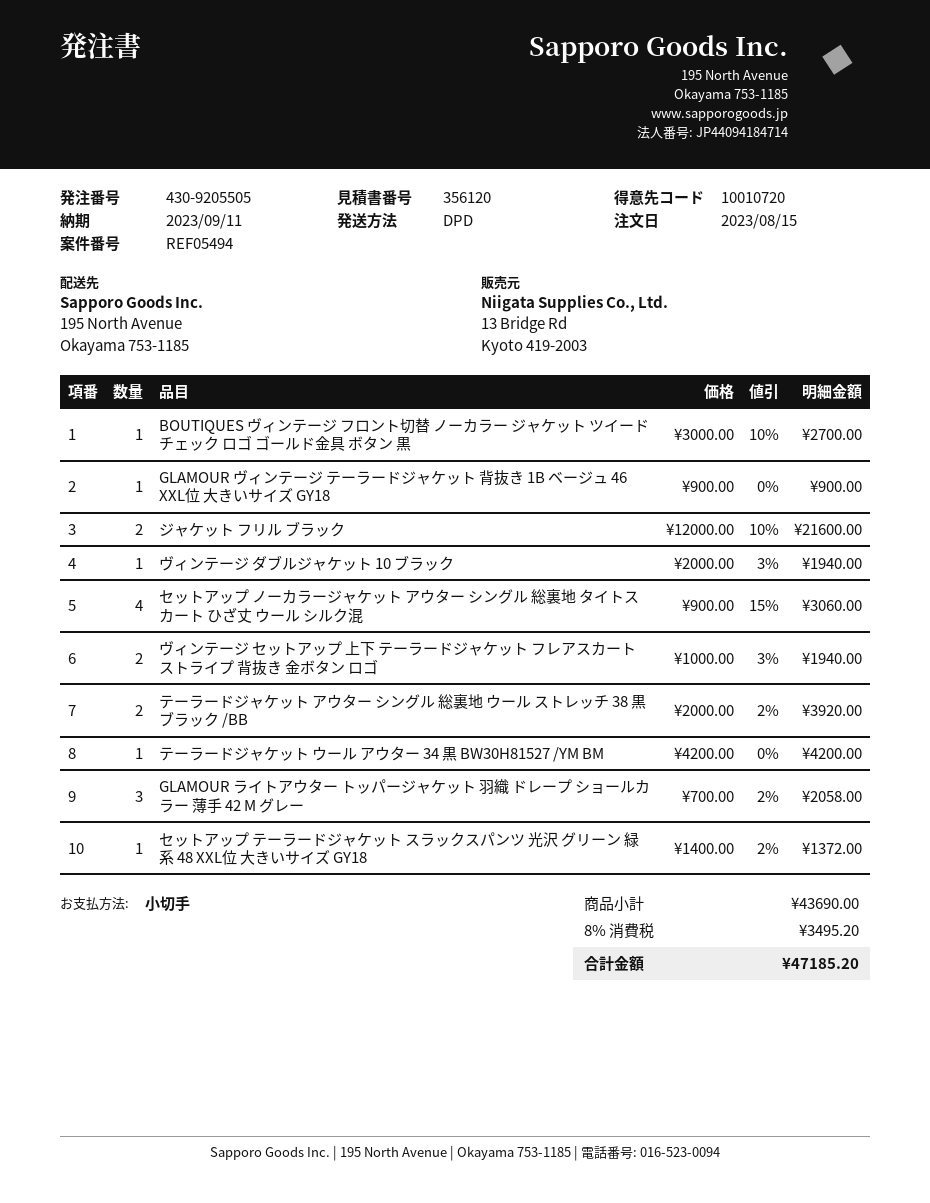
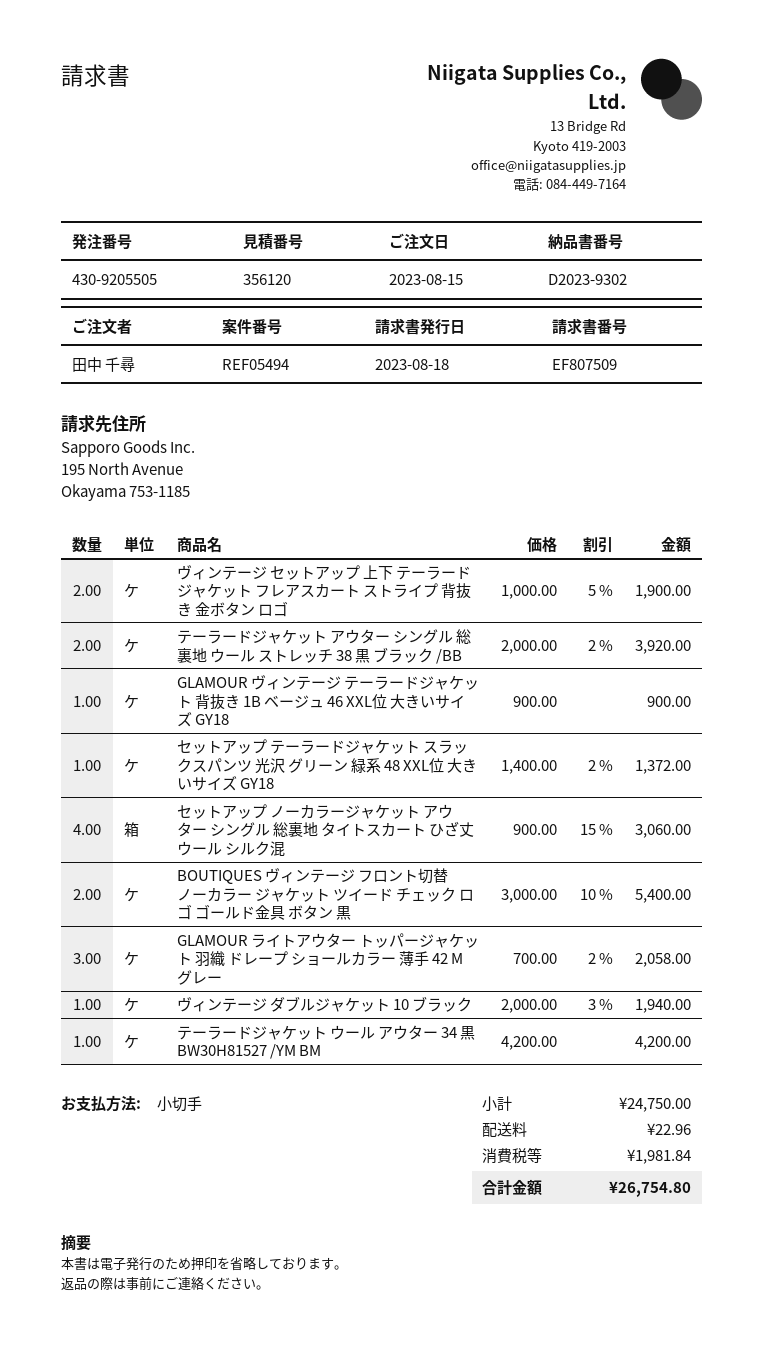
BOUTIQUES ヴィンテージ フロント切替 ノーカラー ジャケット ツイード チェック ロゴ ゴールド金具 ボタン 黒: 1 x 3000.00 - 10% = 2700.00 -> 2 x 3000.00 - 10% = 5400.00
ジャケット フリル ブラック: 2 x 12000.00 - 10% = 21600.00 -> none
ヴィンテージ セットアップ 上下 テーラードジャケット フレアスカート ストライプ 背抜き 金ボタン ロゴ: 2 x 1000.00 - 3% = 1940.00 -> 2 x 1000.00 - 5% = 1900.00
subtotal: 43690.00 -> 24750.00
shipping: none -> 22.96
tax: 3495.20 -> 1981.84
total: 47185.20 -> 26754.80

